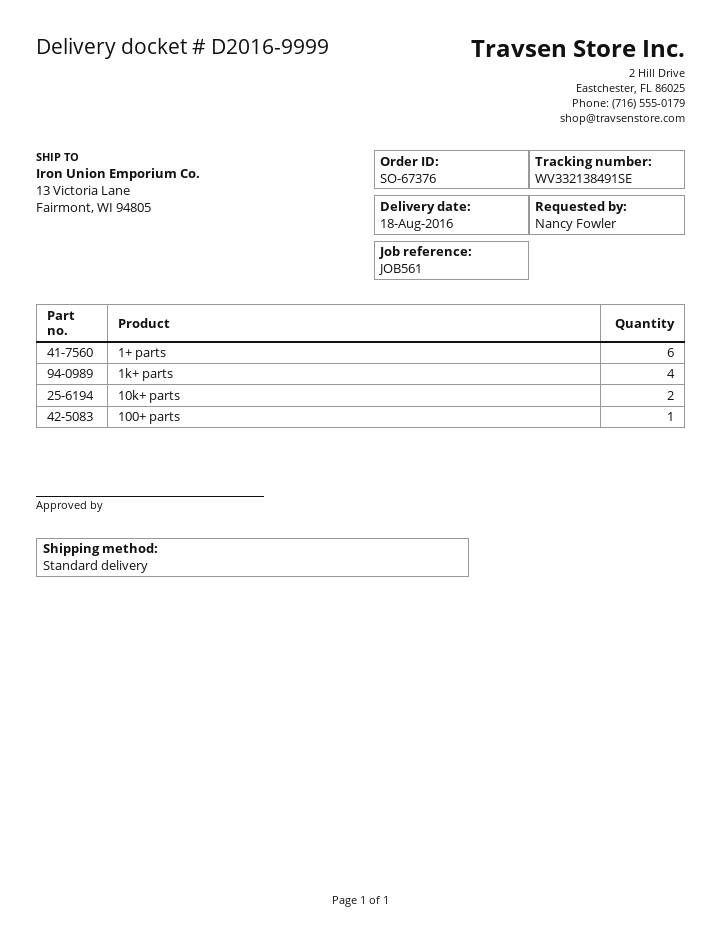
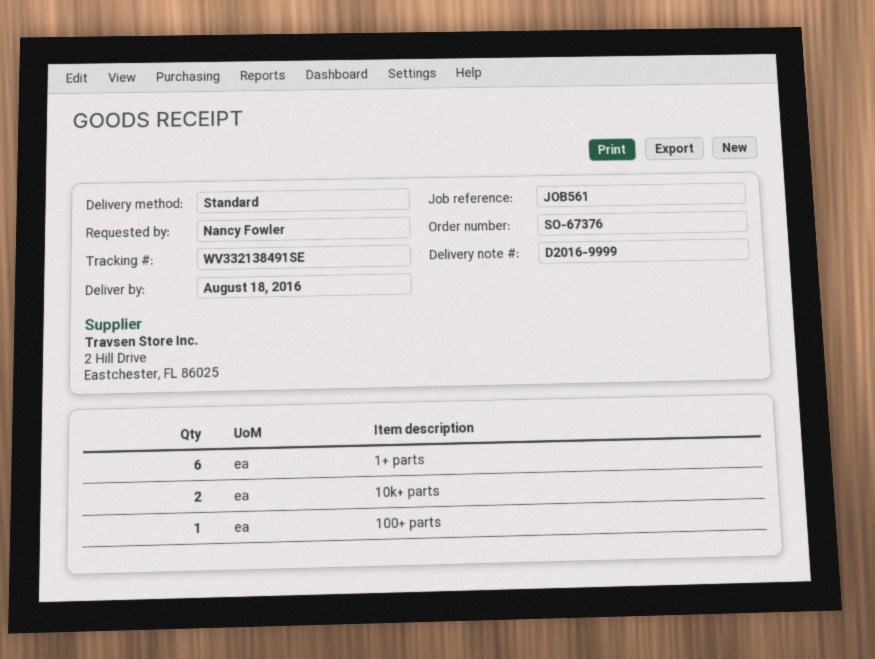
1k+ parts: 4 -> none

